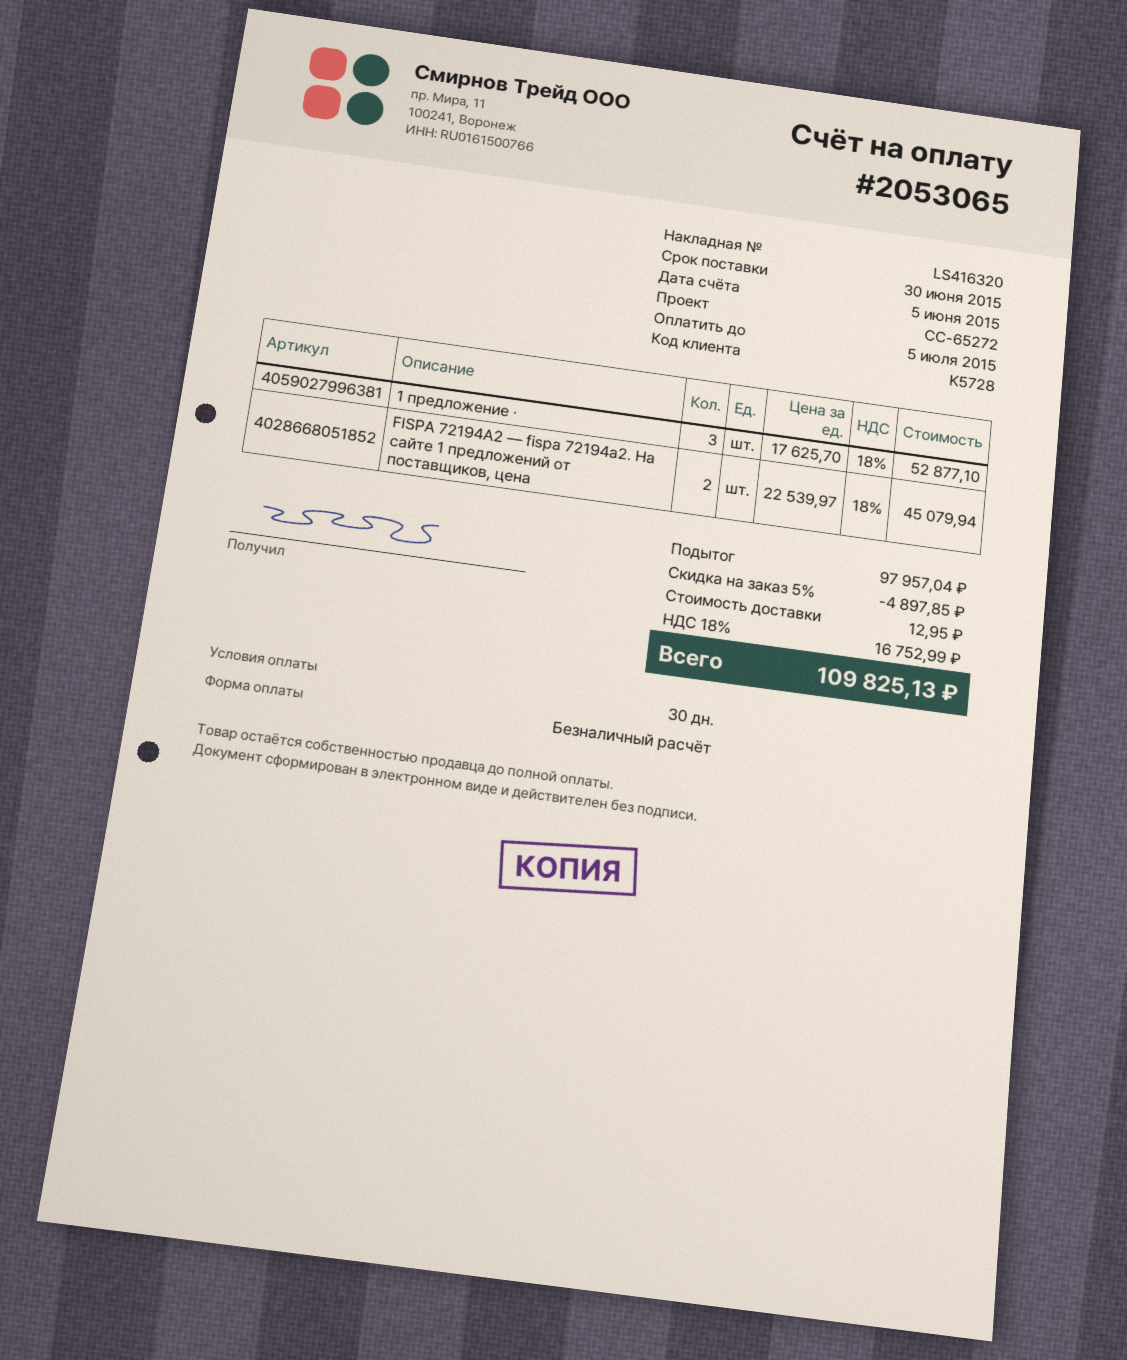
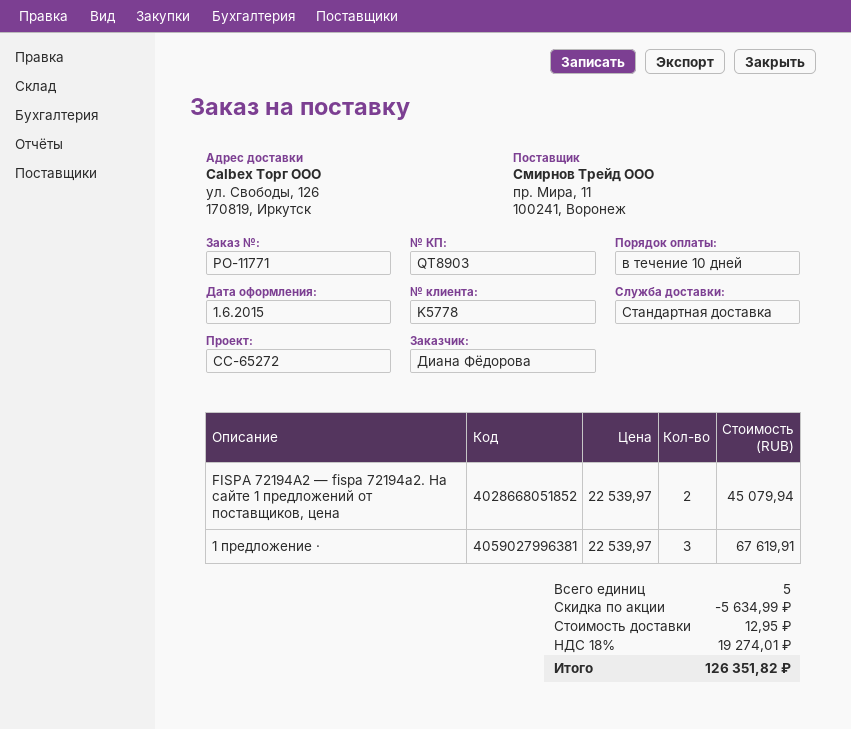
payment terms: 30 days -> 10 days
customer number: K5728 -> K5778
1 предложение ·: 3 x 17625.70 = 52877.10 -> 3 x 22539.97 = 67619.91
discount: 4897.85 -> 5634.99
tax: 18% = 16752.99 -> 18% = 19274.01
total: 109825.13 -> 126351.82

